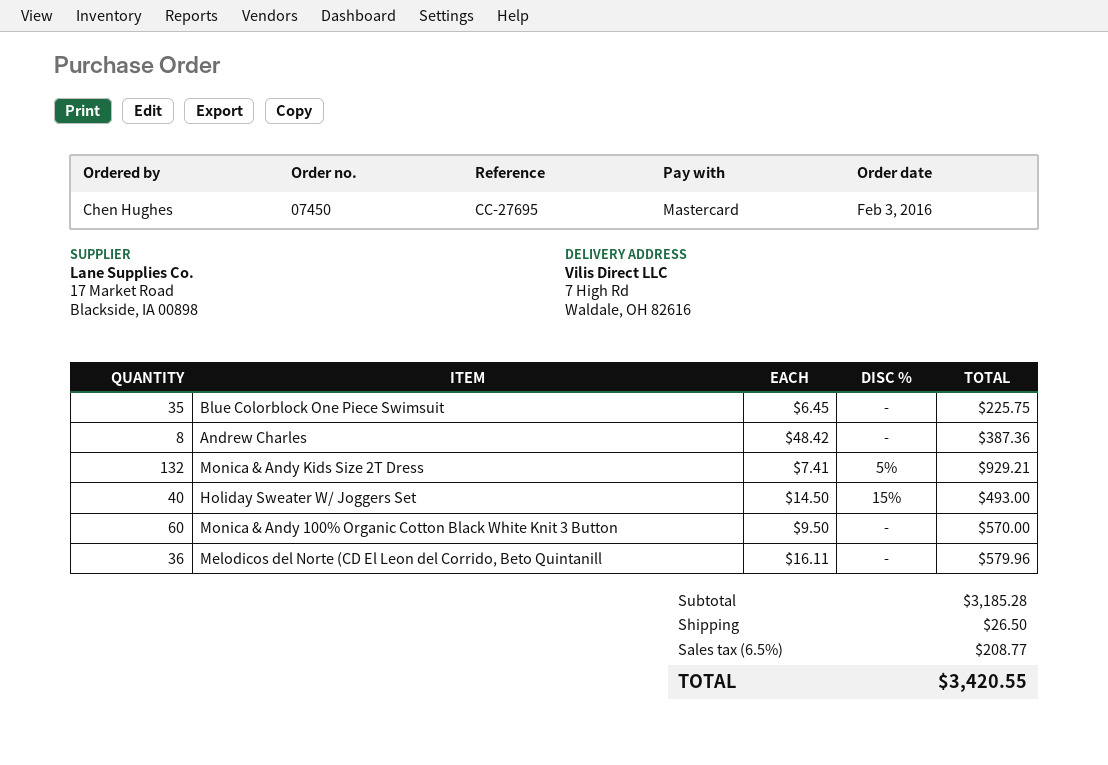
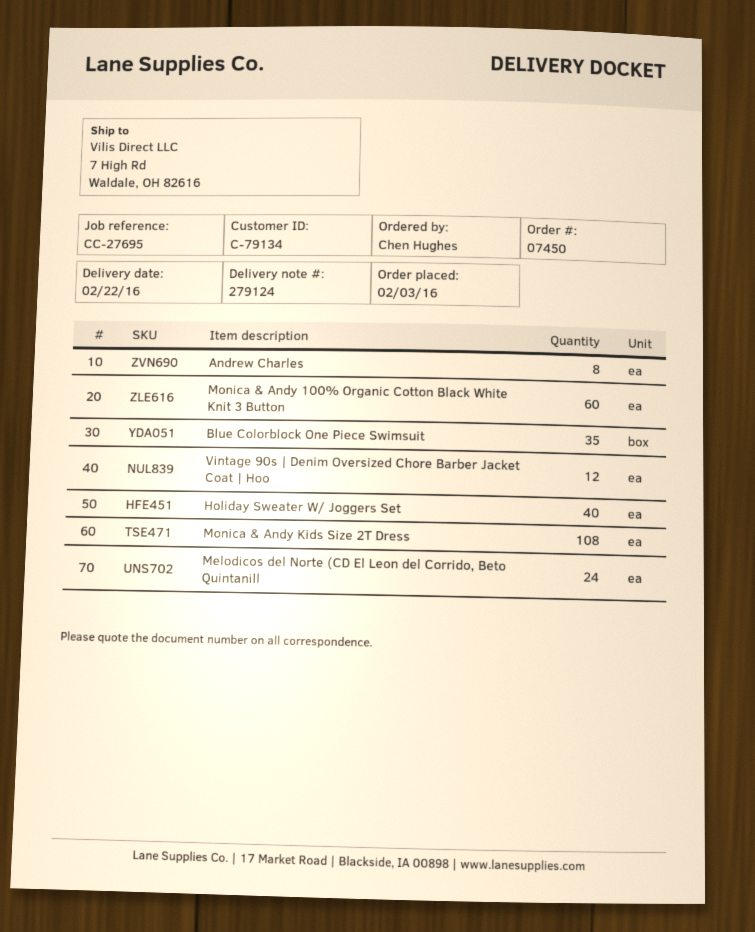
Monica & Andy Kids Size 2T Dress: 132 -> 108
Melodicos del Norte (CD El Leon del Corrido, Beto Quintanill: 36 -> 24
Vintage 90s | Denim Oversized Chore Barber Jacket Coat | Hoo: none -> 12

